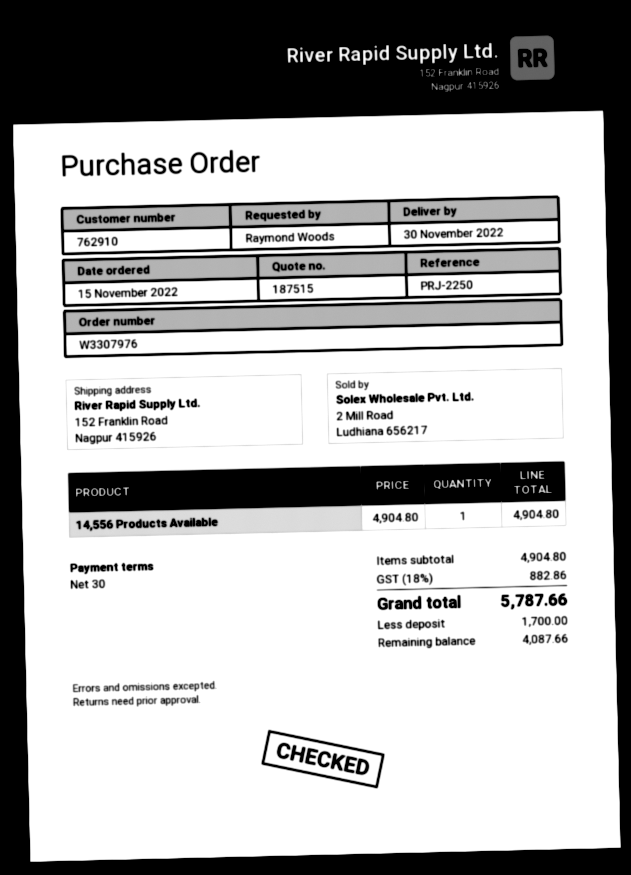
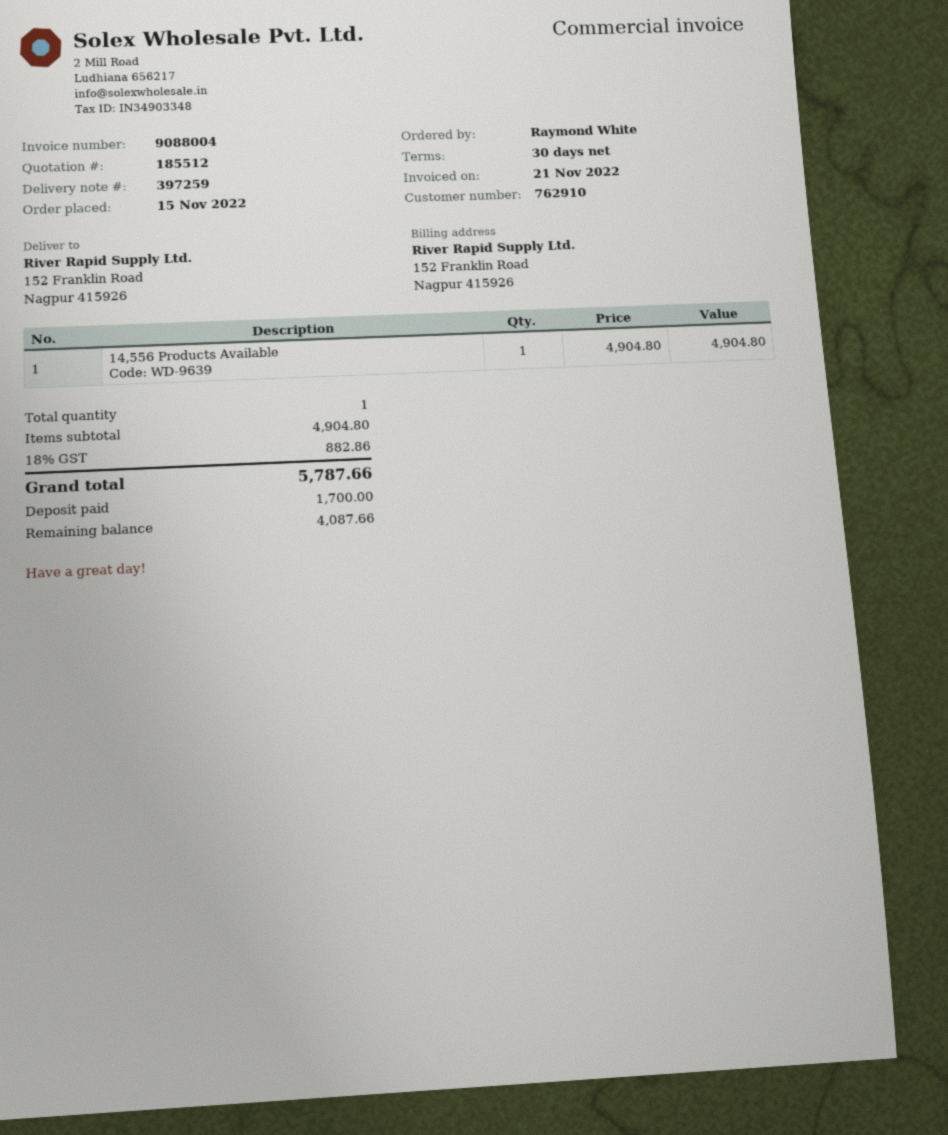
quote number: 187515 -> 185512
ordered by: Raymond Woods -> Raymond White

